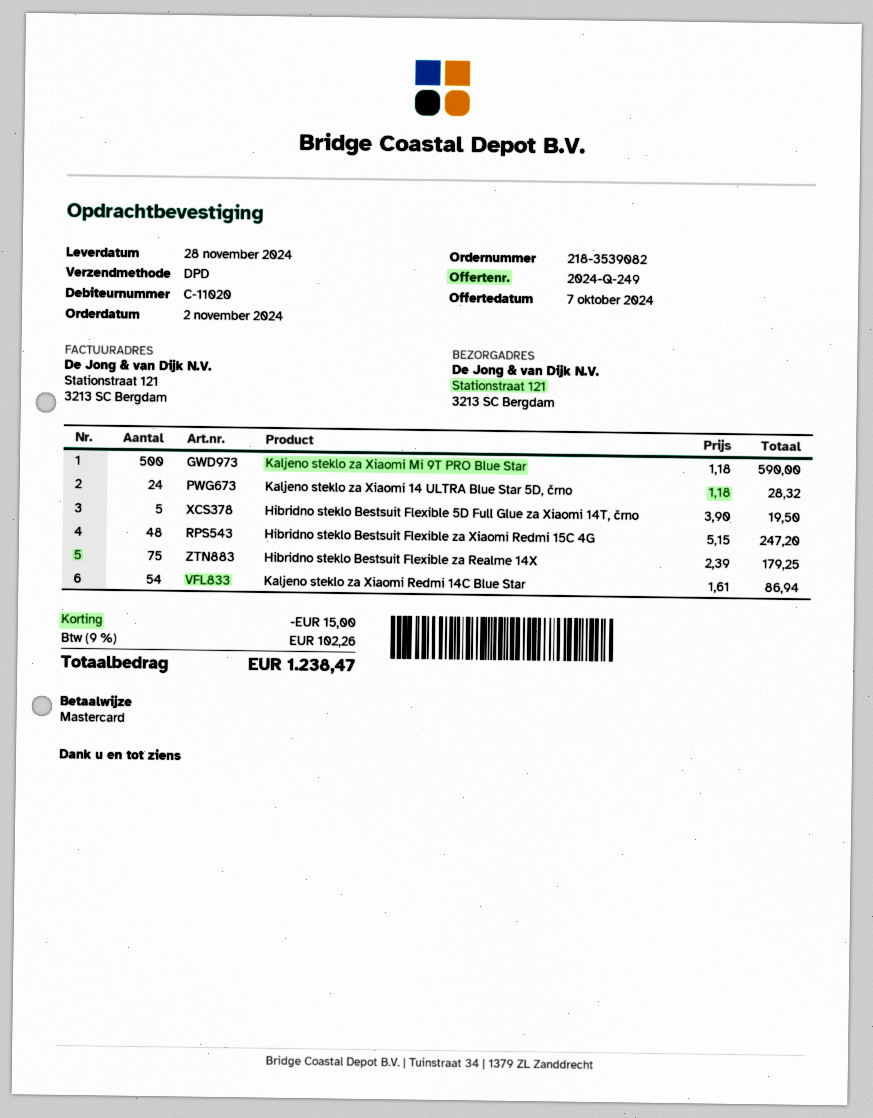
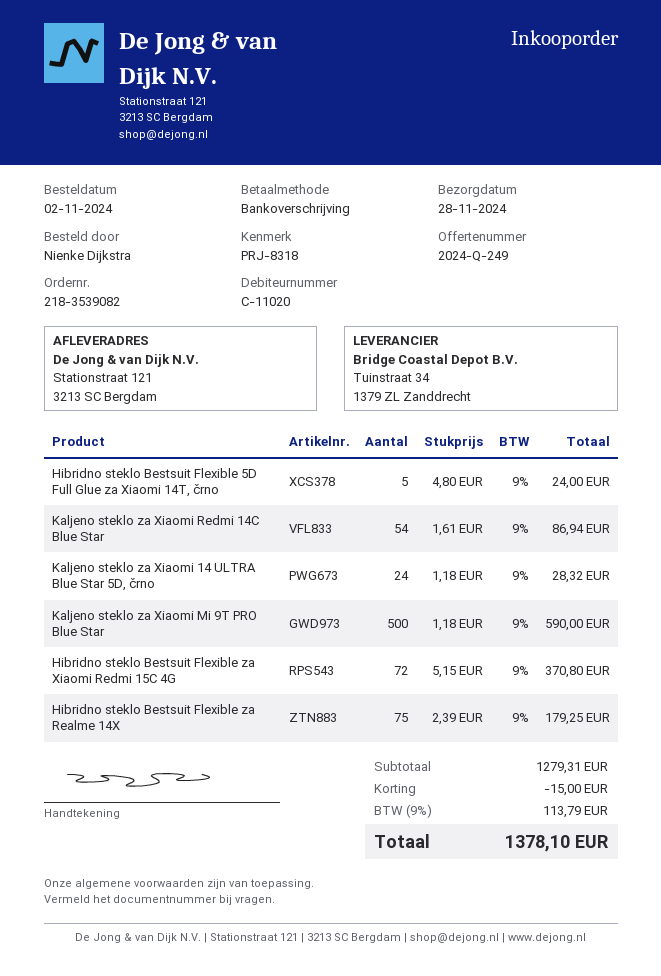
payment method: Mastercard -> bank transfer
Hibridno steklo Bestsuit Flexible 5D Full Glue za Xiaomi 14T, črno: 5 x 3.90 = 19.50 -> 5 x 4.80 = 24.00
Hibridno steklo Bestsuit Flexible za Xiaomi Redmi 15C 4G: 48 x 5.15 = 247.20 -> 72 x 5.15 = 370.80
tax: 9% = 102.26 -> 9% = 113.79
total: 1238.47 -> 1378.10

